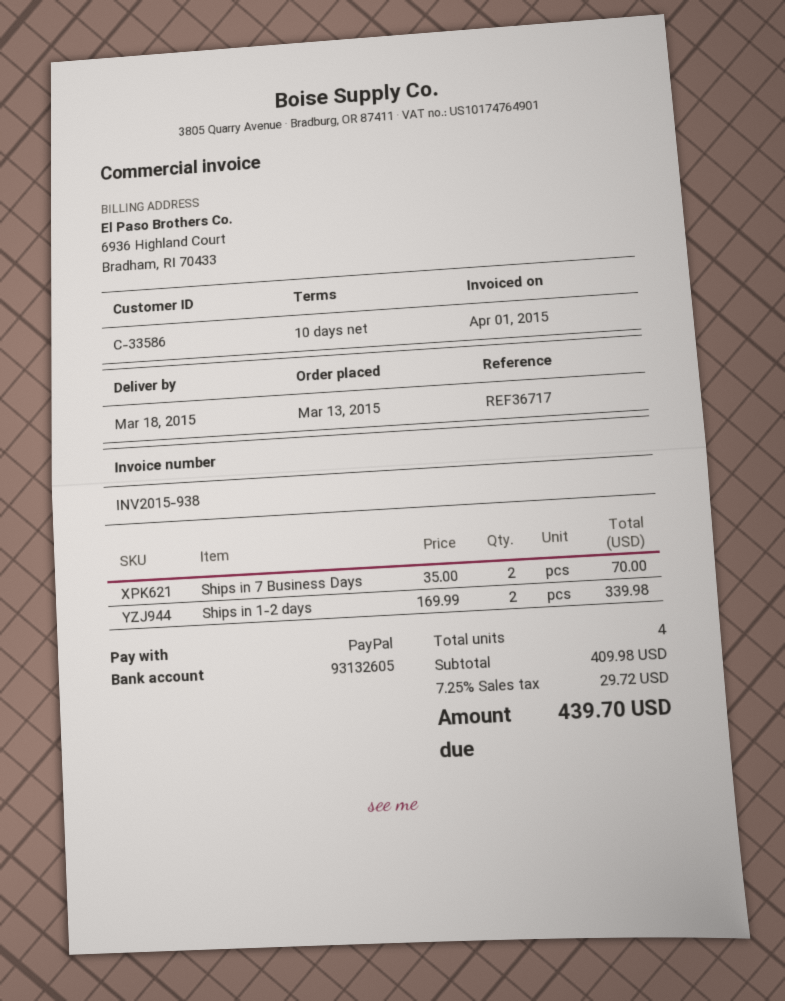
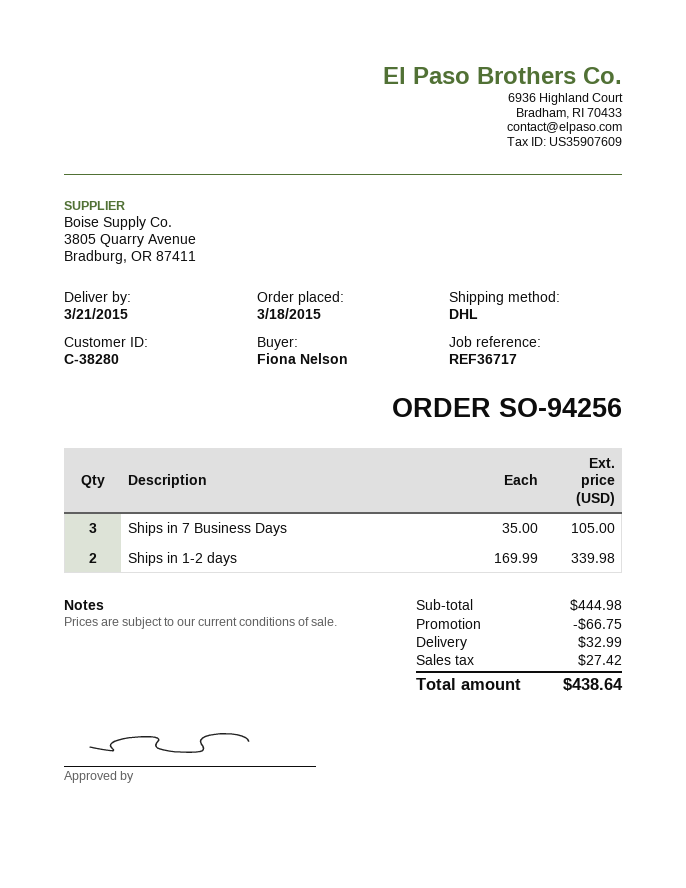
order date: 2015-03-13 -> 2015-03-18
delivery date: 2015-03-18 -> 2015-03-21
customer number: C-33586 -> C-38280
Ships in 7 Business Days: 2 x 35.00 = 70.00 -> 3 x 35.00 = 105.00
subtotal: 409.98 -> 444.98
discount: none -> 66.75
shipping: none -> 32.99
tax: 29.72 -> 27.42
total: 439.70 -> 438.64

